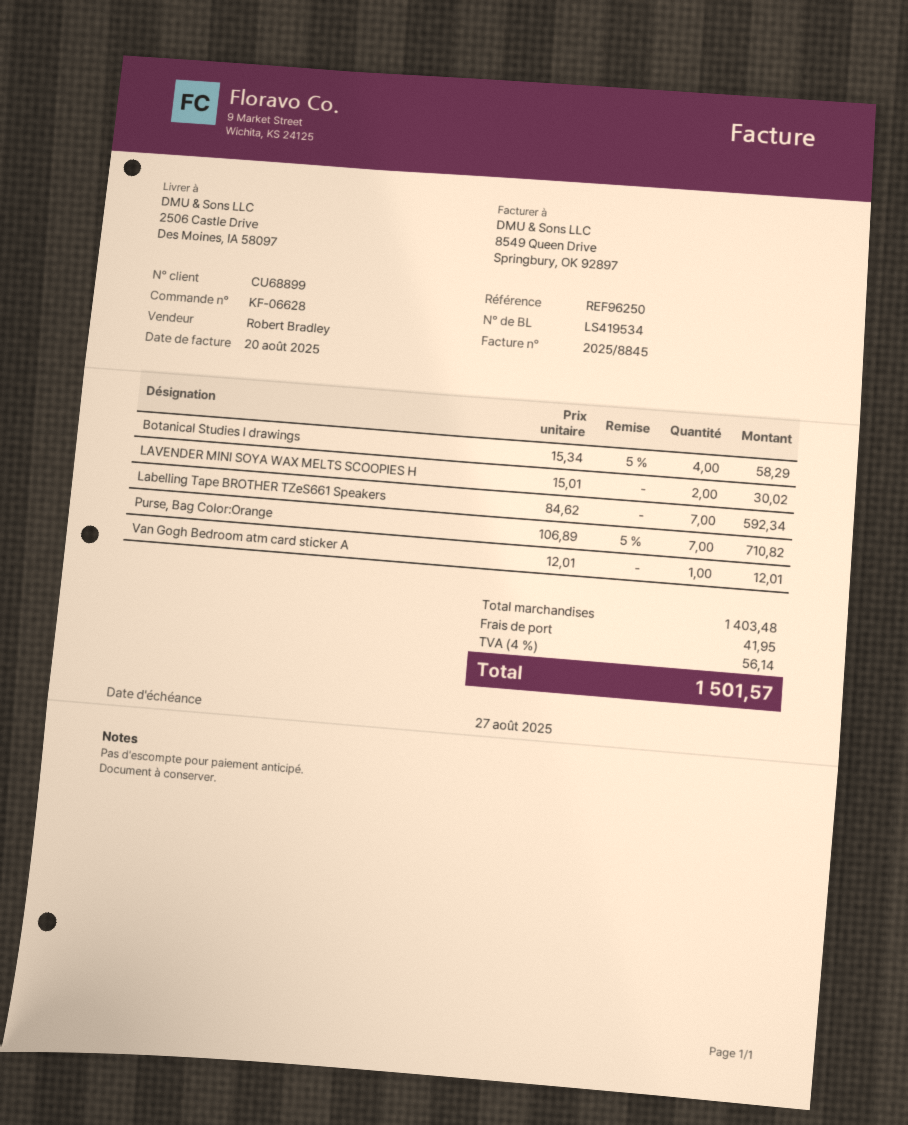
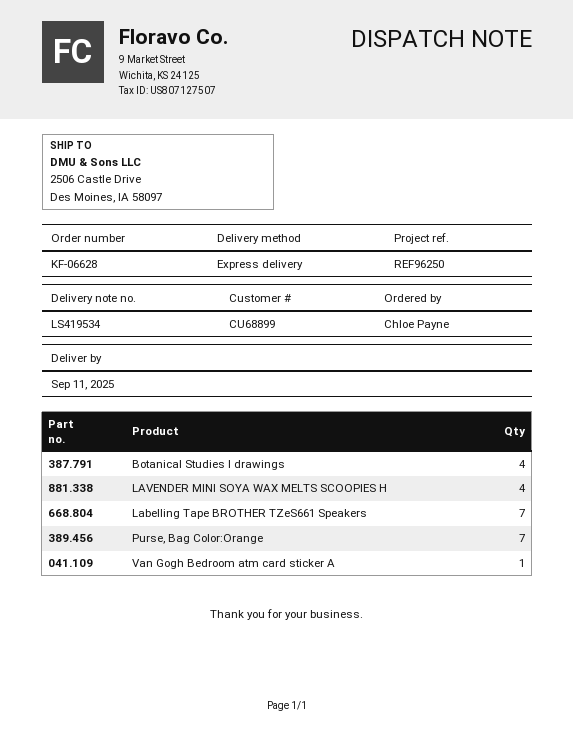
LAVENDER MINI SOYA WAX MELTS SCOOPIES H: 2 -> 4

